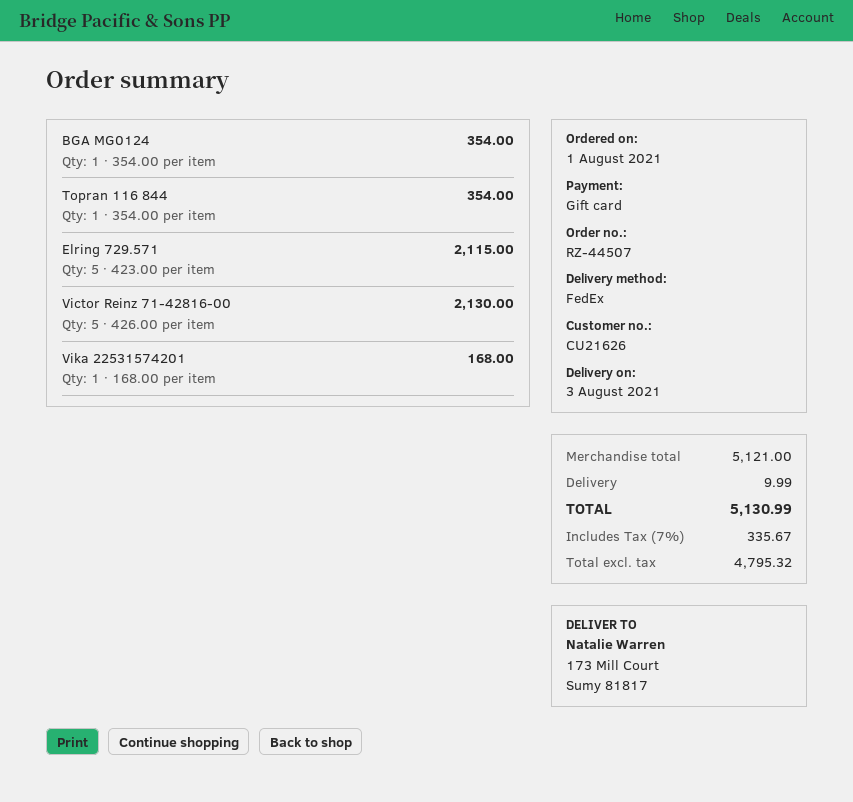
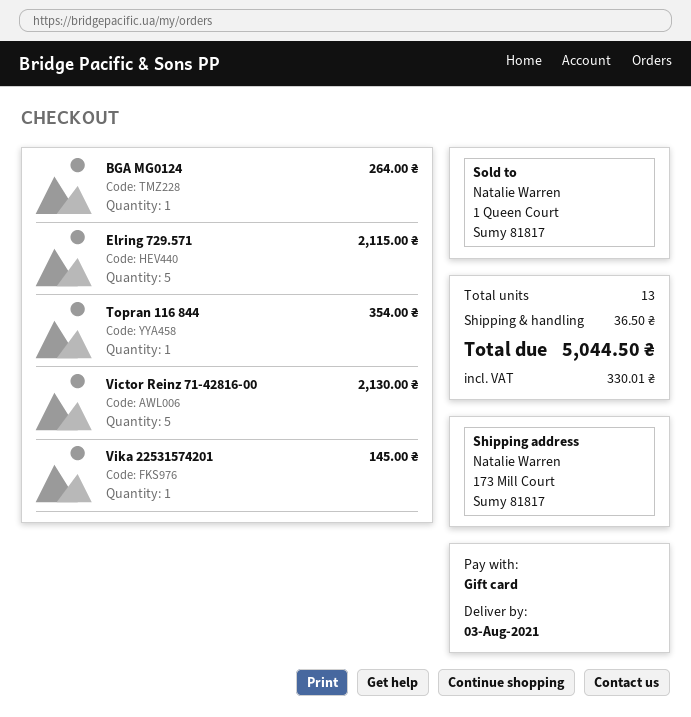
BGA MG0124: 1 for 354.00 -> 1 for 264.00
Vika 22531574201: 1 for 168.00 -> 1 for 145.00
shipping: 9.99 -> 36.50
tax: 335.67 -> 330.01
total: 5130.99 -> 5044.50

